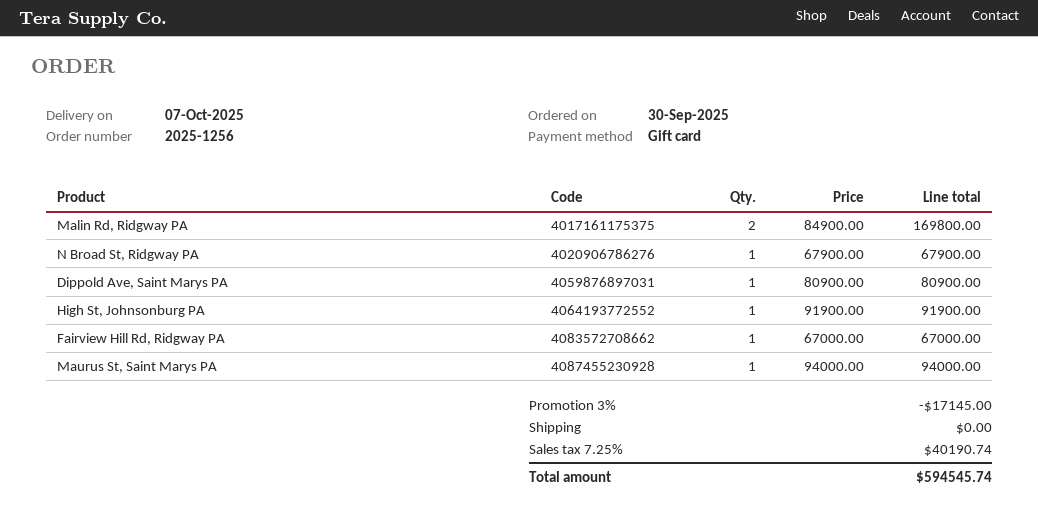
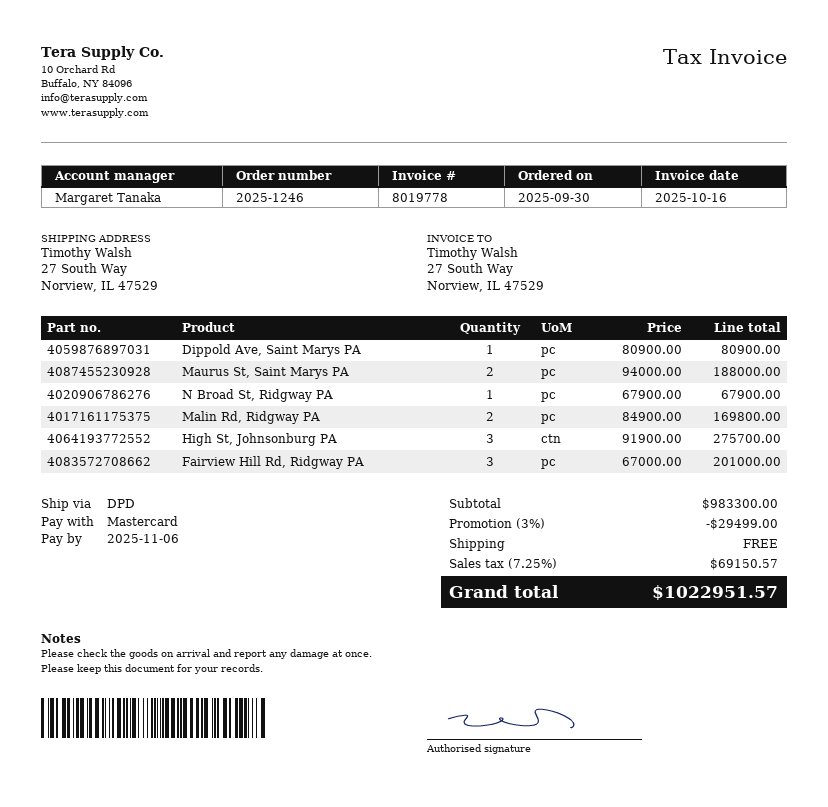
order number: 2025-1256 -> 2025-1246
payment method: gift card -> Mastercard
High St, Johnsonburg PA: 1 x 91900.00 = 91900.00 -> 3 x 91900.00 = 275700.00
Fairview Hill Rd, Ridgway PA: 1 x 67000.00 = 67000.00 -> 3 x 67000.00 = 201000.00
Maurus St, Saint Marys PA: 1 x 94000.00 = 94000.00 -> 2 x 94000.00 = 188000.00
discount: 3% = 17145.00 -> 3% = 29499.00
tax: 7.25% = 40190.74 -> 7.25% = 69150.57
total: 594545.74 -> 1022951.57

